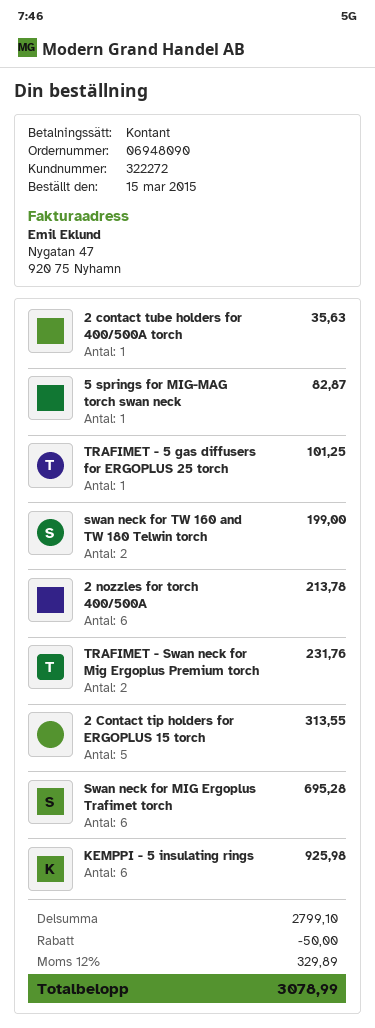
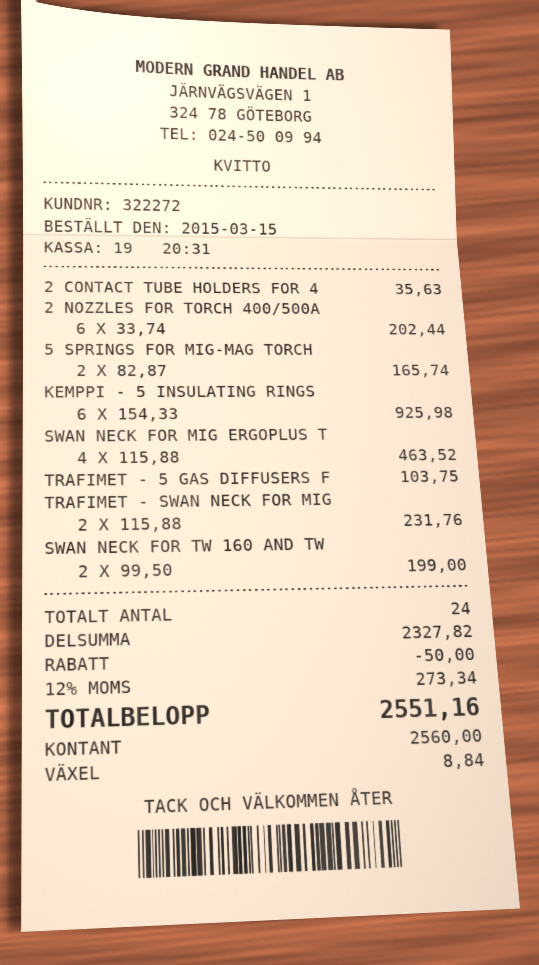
5 springs for MIG-MAG torch swan neck: 1 for 82.87 -> 2 for 165.74
TRAFIMET - 5 gas diffusers for ERGOPLUS 25 torch: 1 for 101.25 -> 1 for 103.75
2 nozzles for torch 400/500A: 6 for 213.78 -> 6 for 202.44
2 Contact tip holders for ERGOPLUS 15 torch: 5 for 313.55 -> none
Swan neck for MIG Ergoplus Trafimet torch: 6 for 695.28 -> 4 for 463.52
subtotal: 2799.10 -> 2327.82
tax: 12% = 329.89 -> 12% = 273.34
total: 3078.99 -> 2551.16

